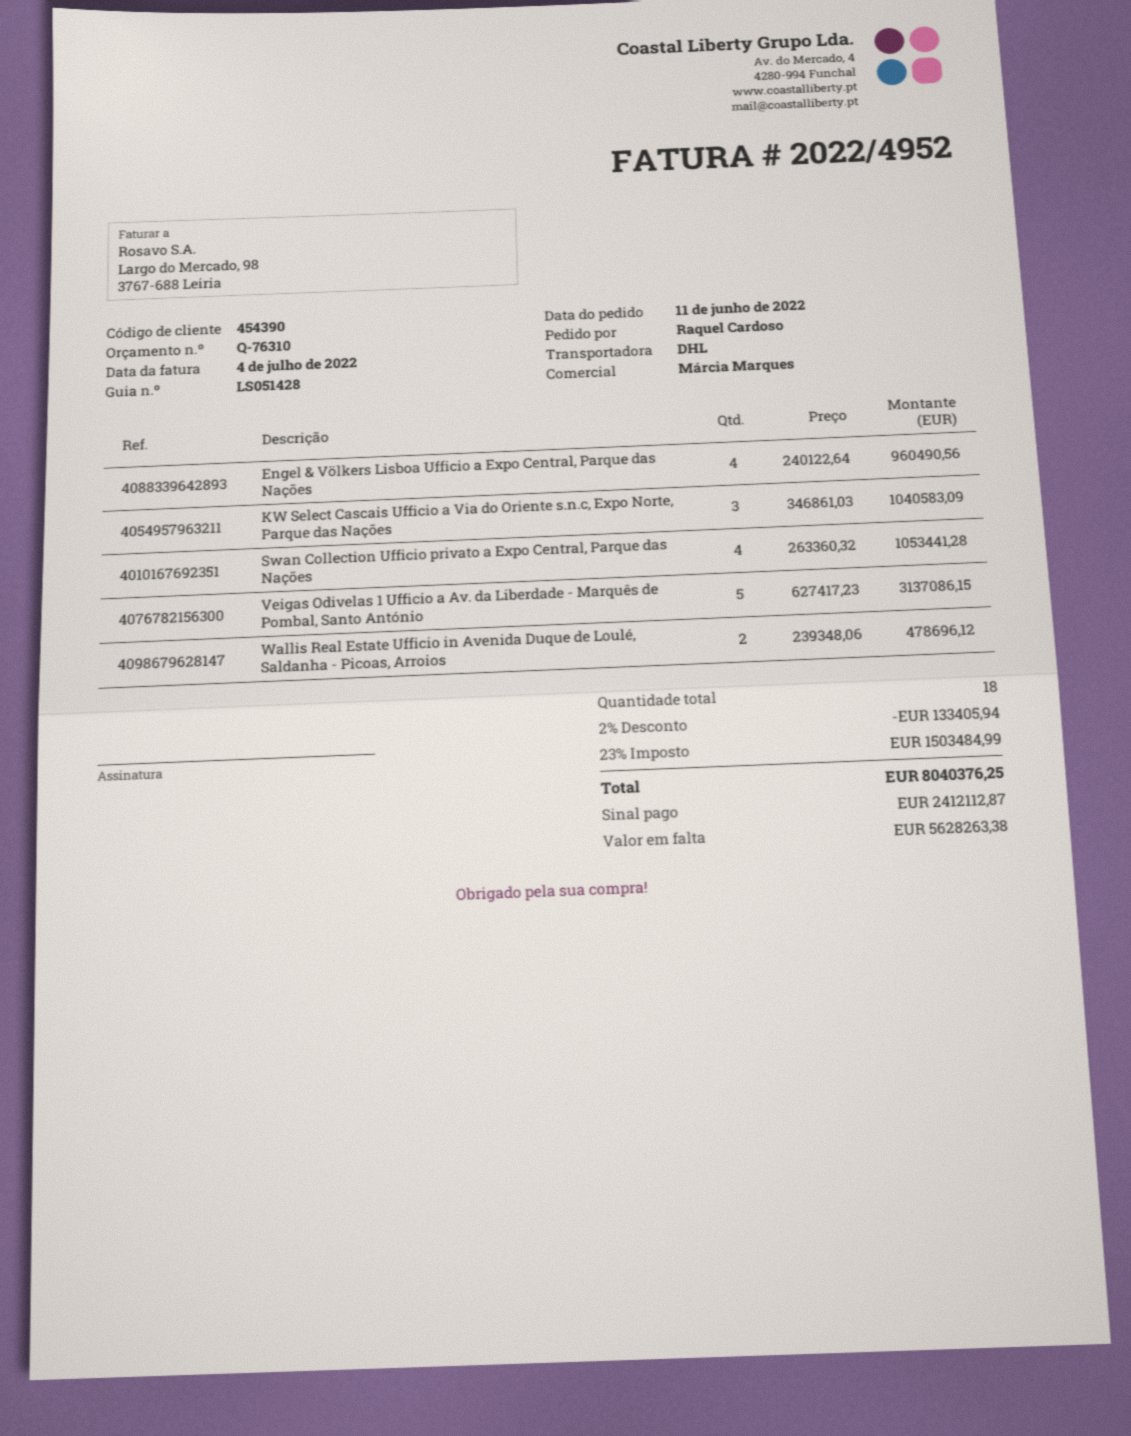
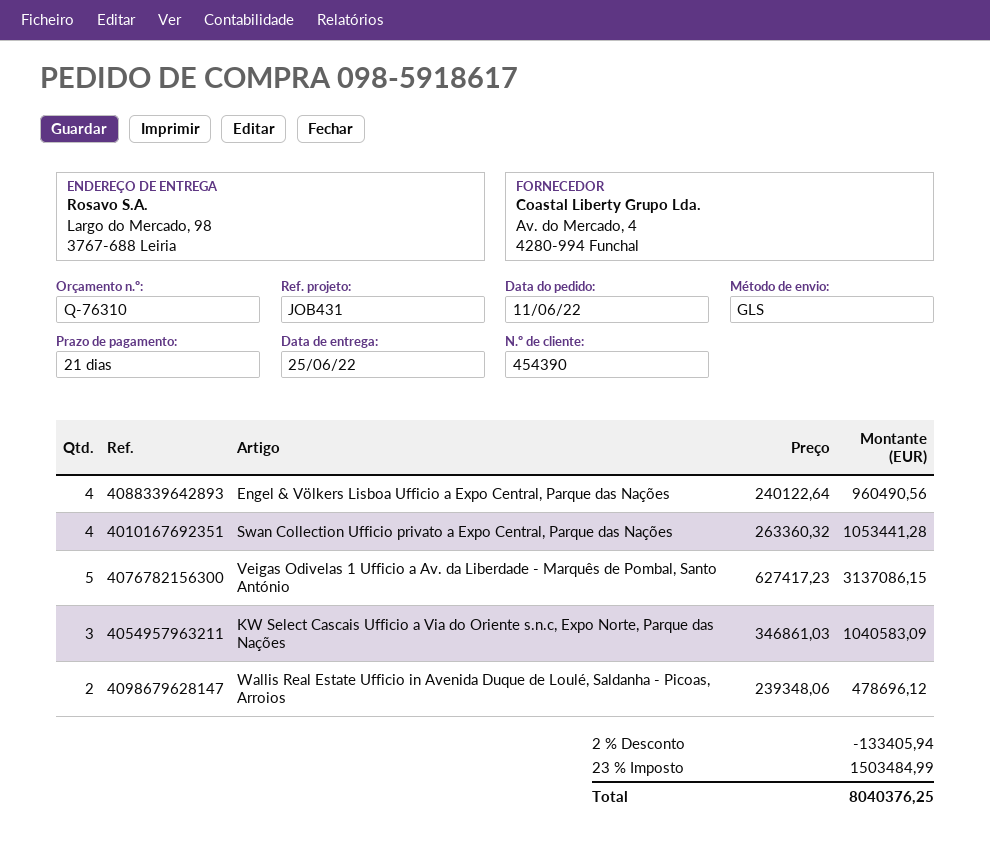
shipping method: DHL -> GLS

